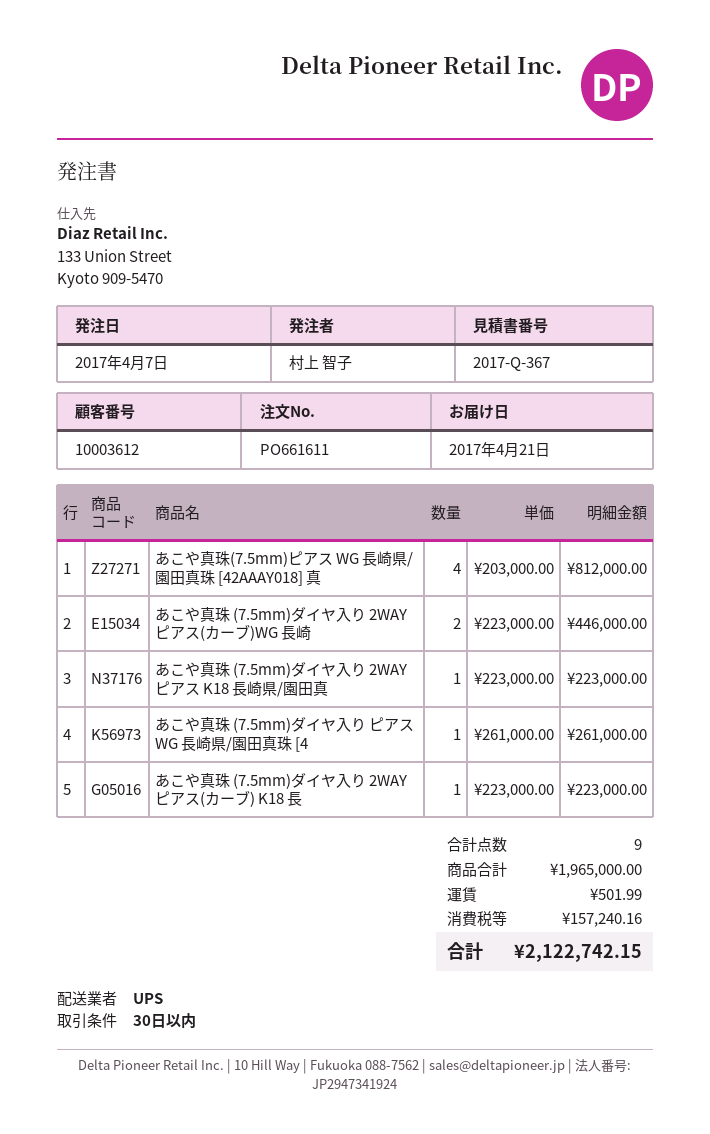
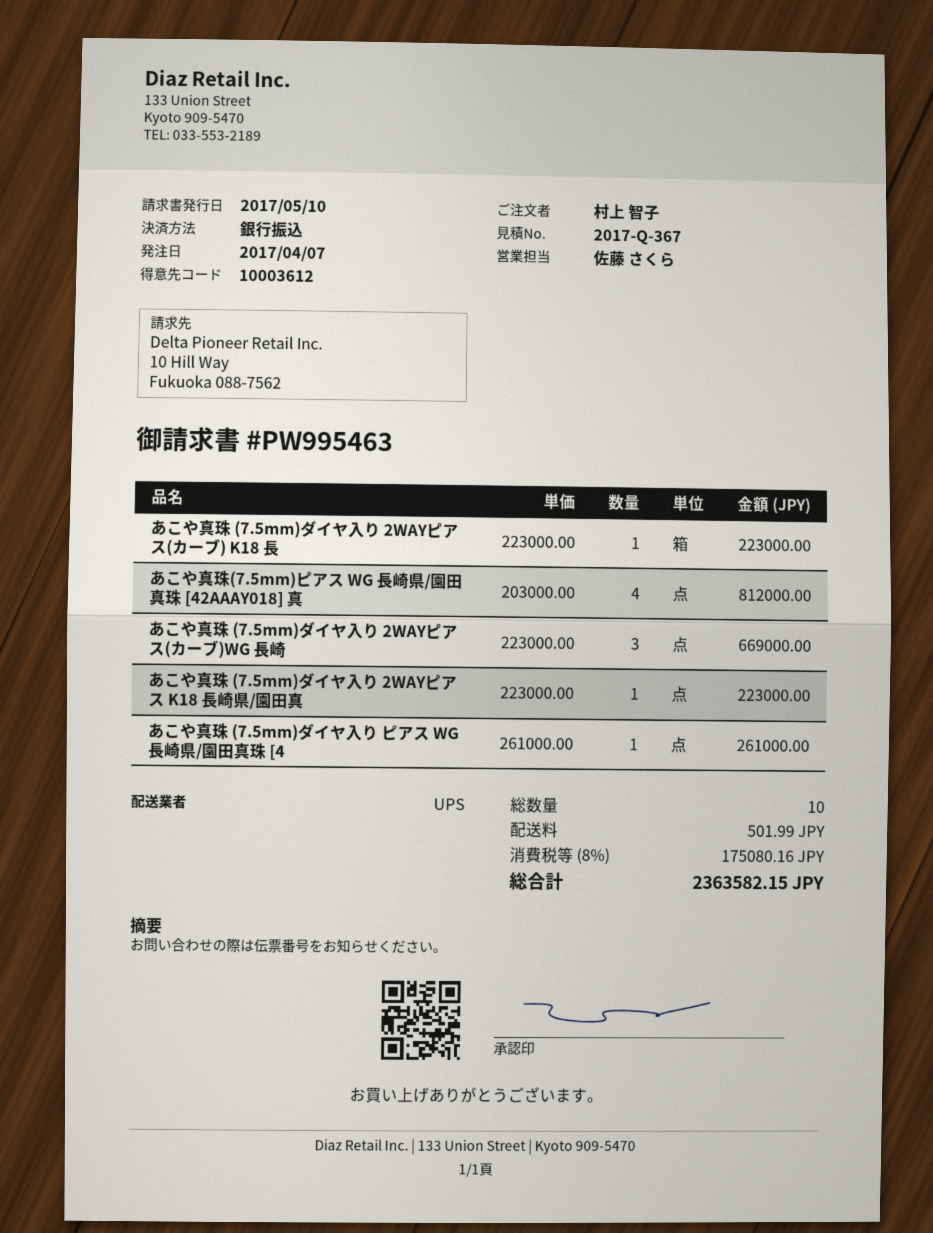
あこや真珠 (7.5mm)ダイヤ入り 2WAYピアス(カーブ)WG 長崎: 2 x 223000.00 = 446000.00 -> 3 x 223000.00 = 669000.00
total quantity: 9 -> 10
tax: 157240.16 -> 175080.16
total: 2122742.15 -> 2363582.15

